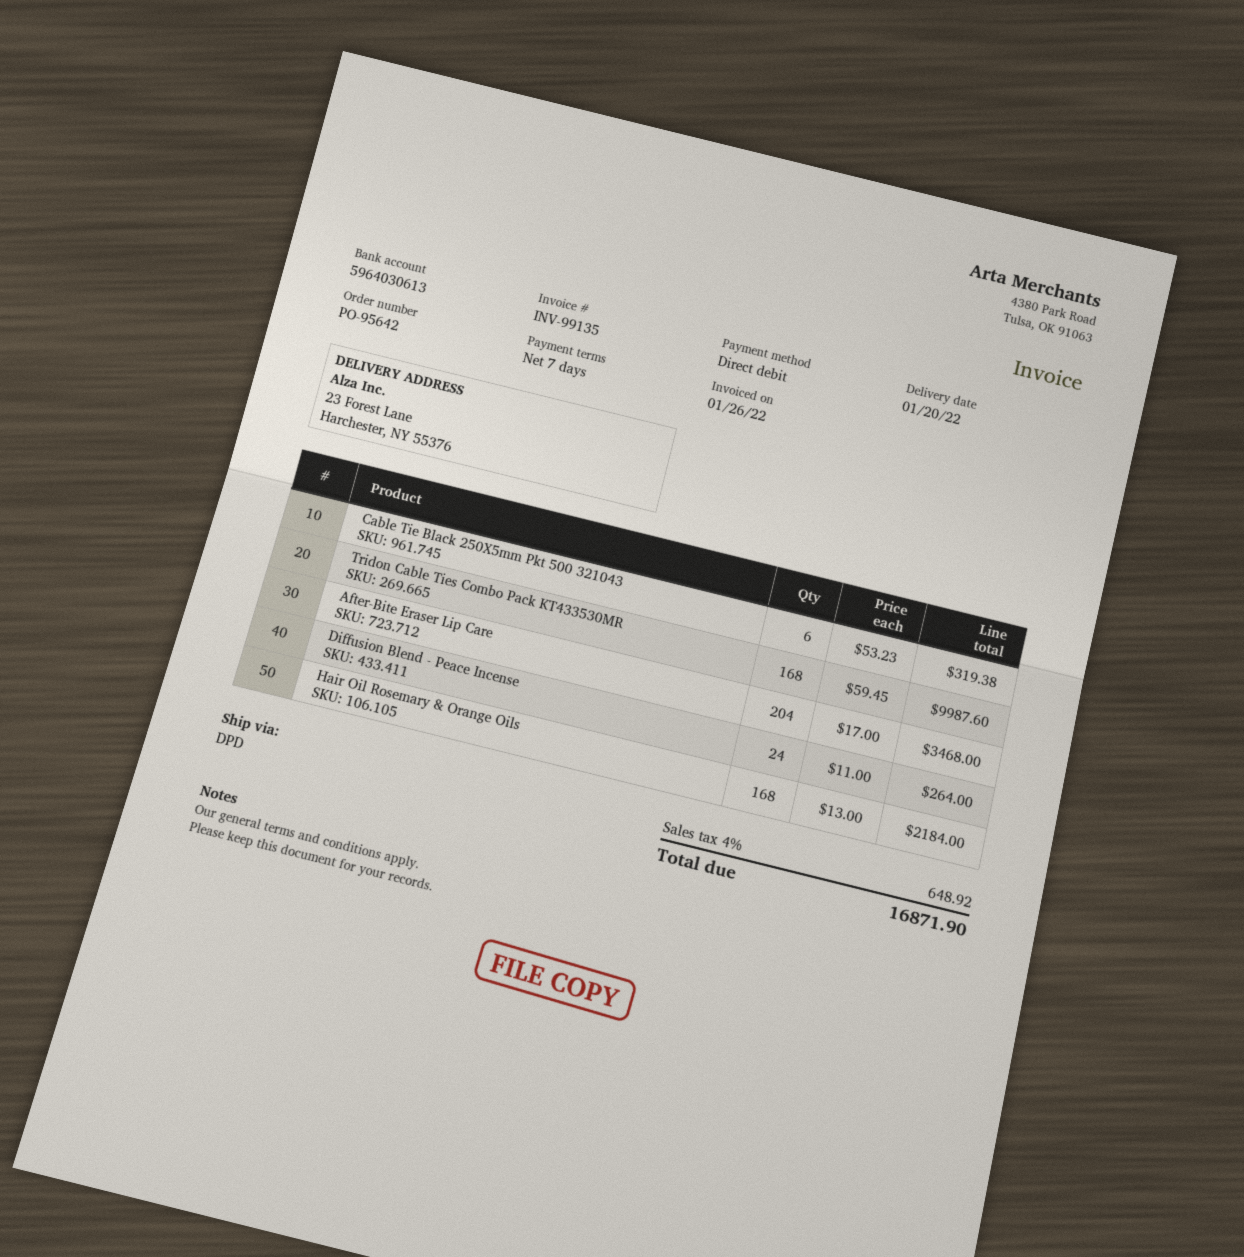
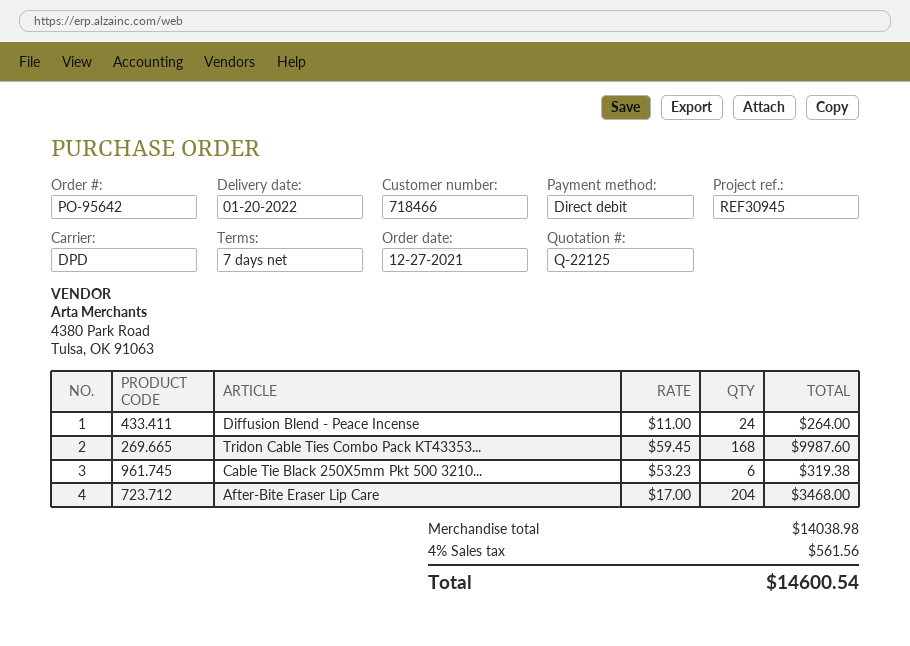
Hair Oil Rosemary & Orange Oils: 168 x 13.00 = 2184.00 -> none
tax: 4% = 648.92 -> 4% = 561.56
total: 16871.90 -> 14600.54

